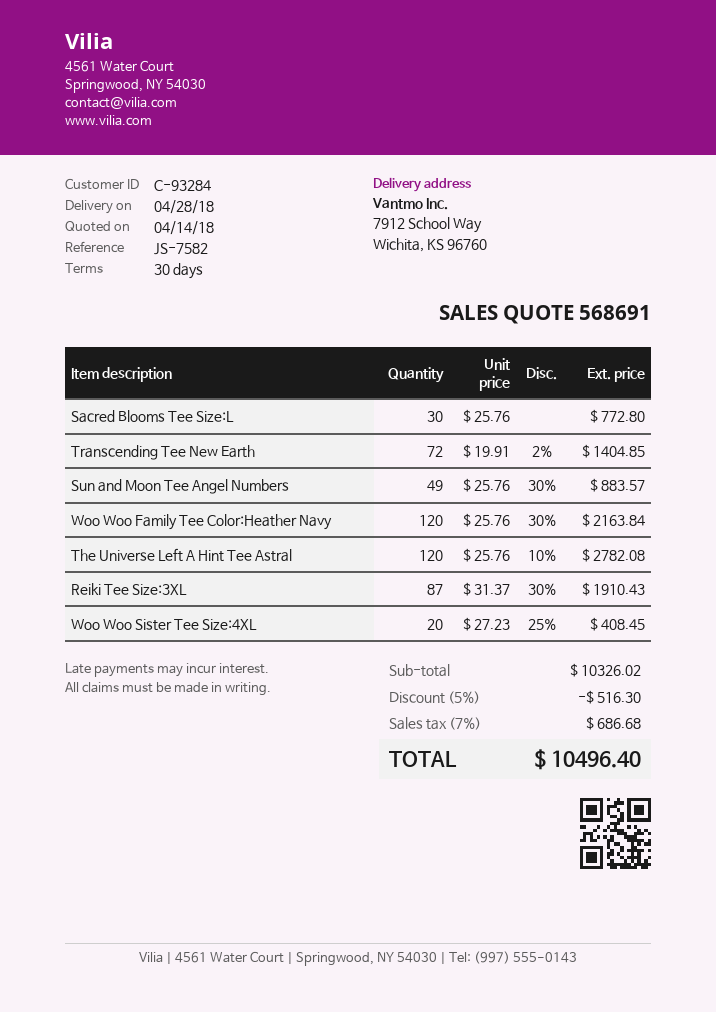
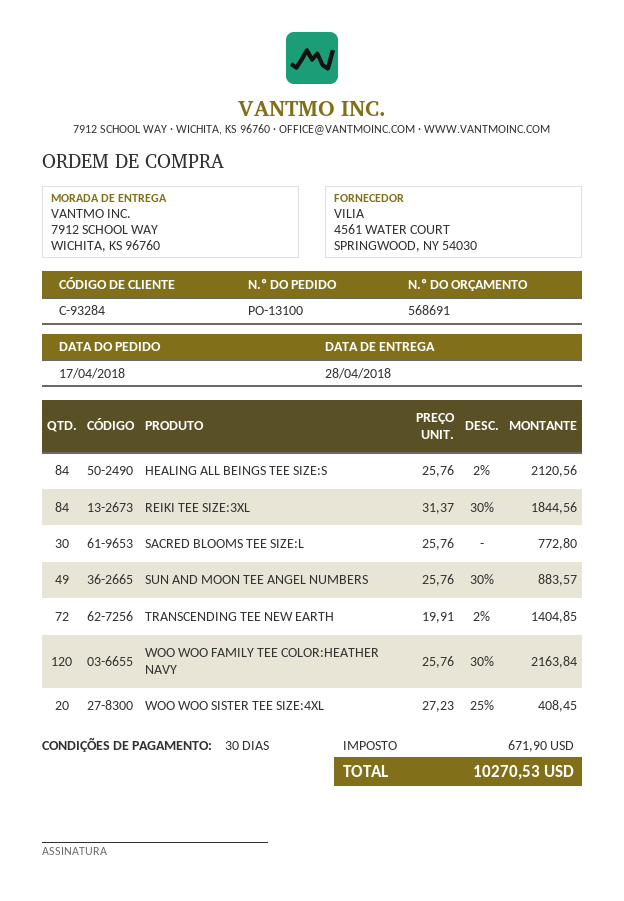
The Universe Left A Hint Tee Astral: 120 x 25.76 - 10% = 2782.08 -> none
Reiki Tee Size:3XL: 87 x 31.37 - 30% = 1910.43 -> 84 x 31.37 - 30% = 1844.56
HEALING ALL BEINGS TEE SIZE:S: none -> 84 x 25.76 - 2% = 2120.56
discount: 5% = 516.30 -> none
tax: 686.68 -> 671.90
total: 10496.40 -> 10270.53

